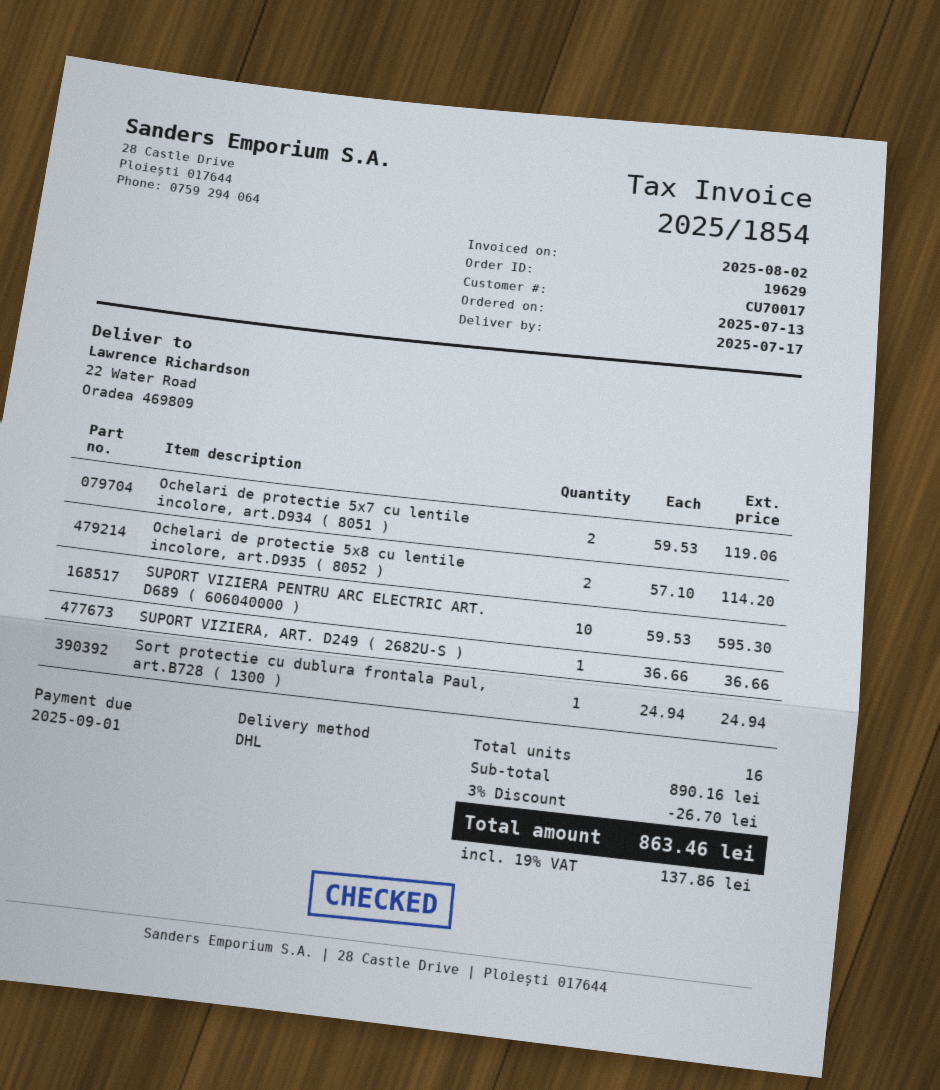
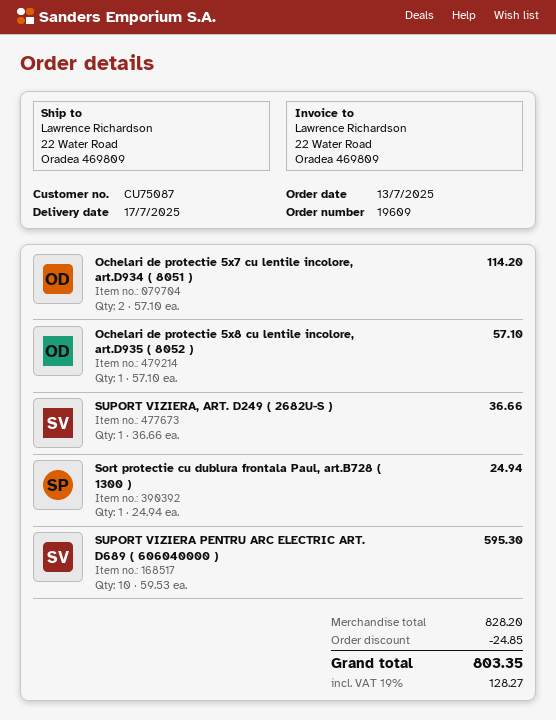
order number: 19629 -> 19609
customer number: CU70017 -> CU75087
Ochelari de protectie 5x7 cu lentile incolore, art.D934 ( 8051 ): 2 x 59.53 = 119.06 -> 2 x 57.10 = 114.20
Ochelari de protectie 5x8 cu lentile incolore, art.D935 ( 8052 ): 2 x 57.10 = 114.20 -> 1 x 57.10 = 57.10
subtotal: 890.16 -> 828.20
discount: 26.70 -> 24.85
tax: 19% = 137.86 -> 19% = 128.27
total: 863.46 -> 803.35

